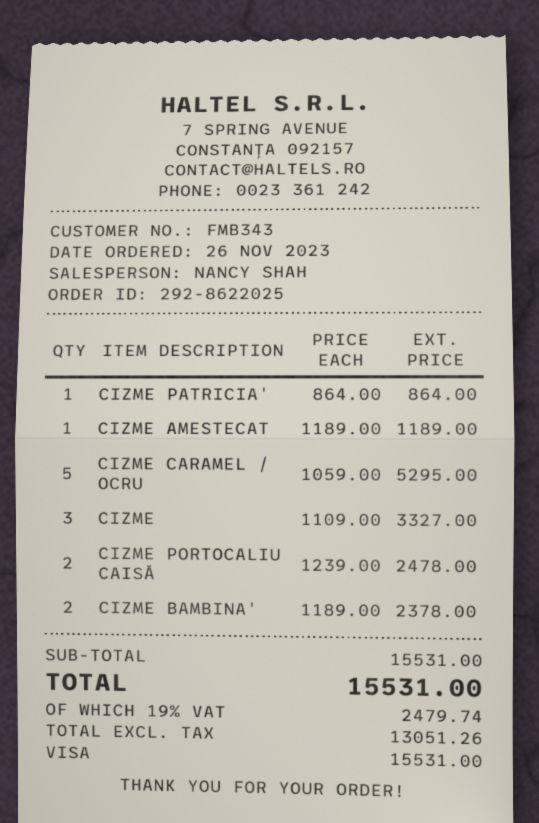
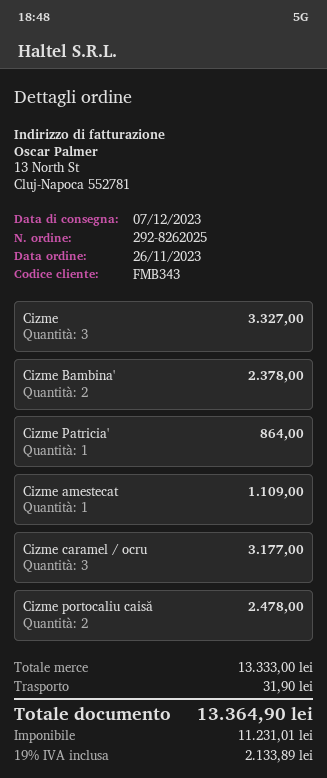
order number: 292-8622025 -> 292-8262025
CIZME AMESTECAT: 1 for 1189.00 -> 1 for 1109.00
CIZME CARAMEL / OCRU: 5 for 5295.00 -> 3 for 3177.00
subtotal: 15531.00 -> 13333.00
shipping: none -> 31.90
net: 13051.26 -> 11231.01
tax: 19% = 2479.74 -> 19% = 2133.89
total: 15531.00 -> 13364.90

